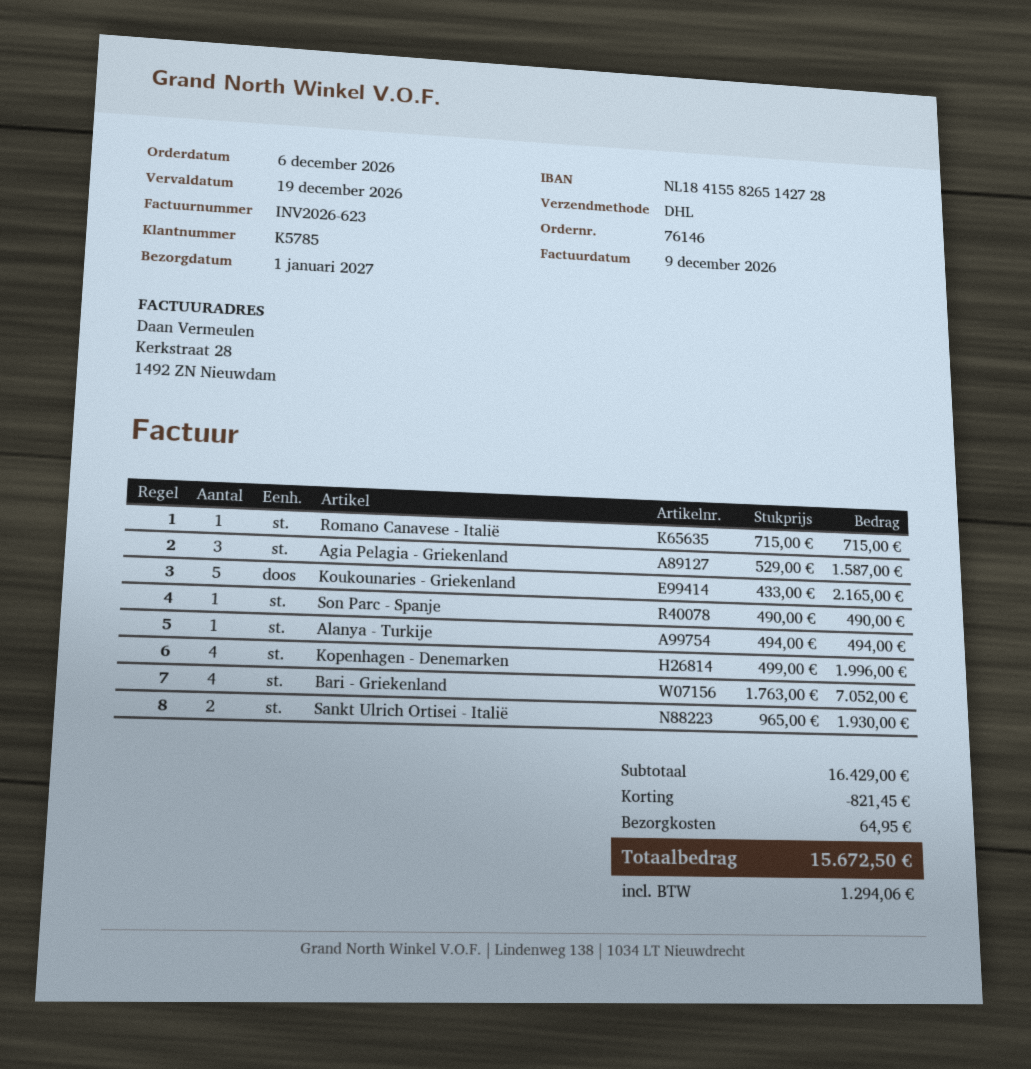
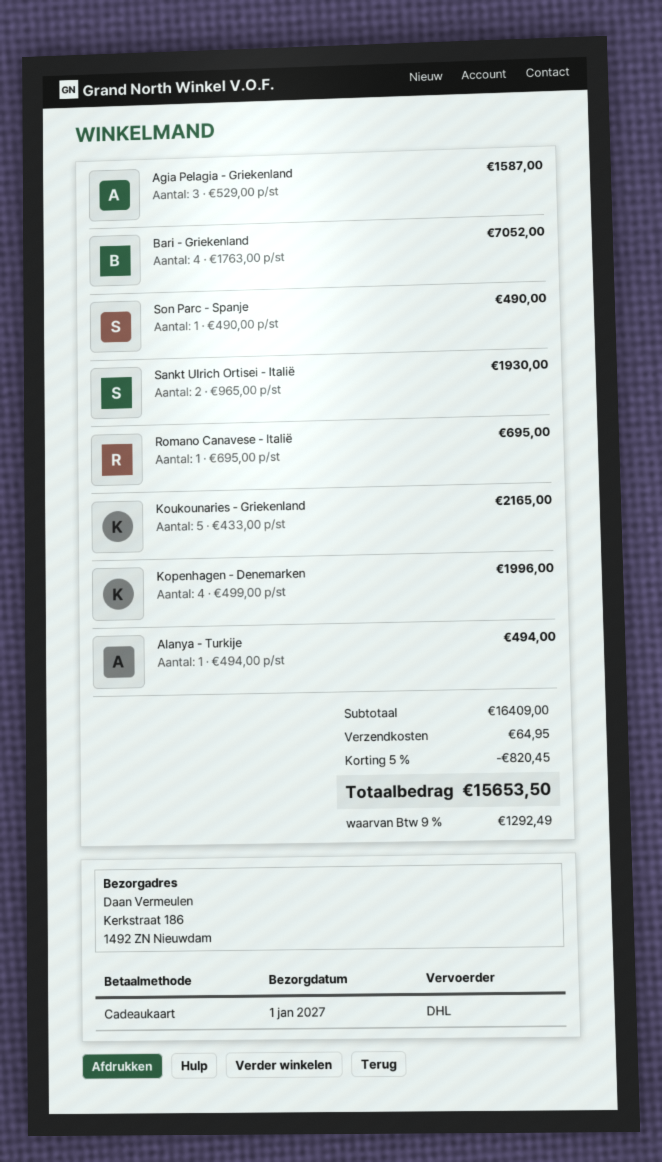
Romano Canavese - Italië: 1 x 715.00 = 715.00 -> 1 x 695.00 = 695.00
subtotal: 16429.00 -> 16409.00
discount: 821.45 -> 820.45
tax: 1294.06 -> 1292.49
total: 15672.50 -> 15653.50

